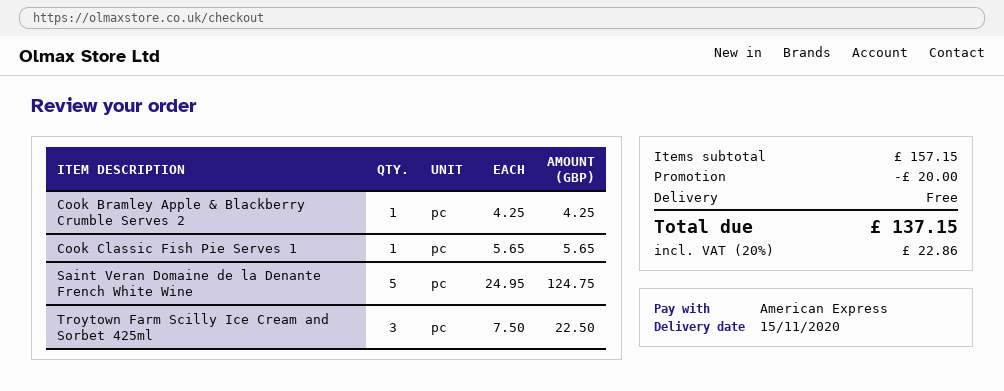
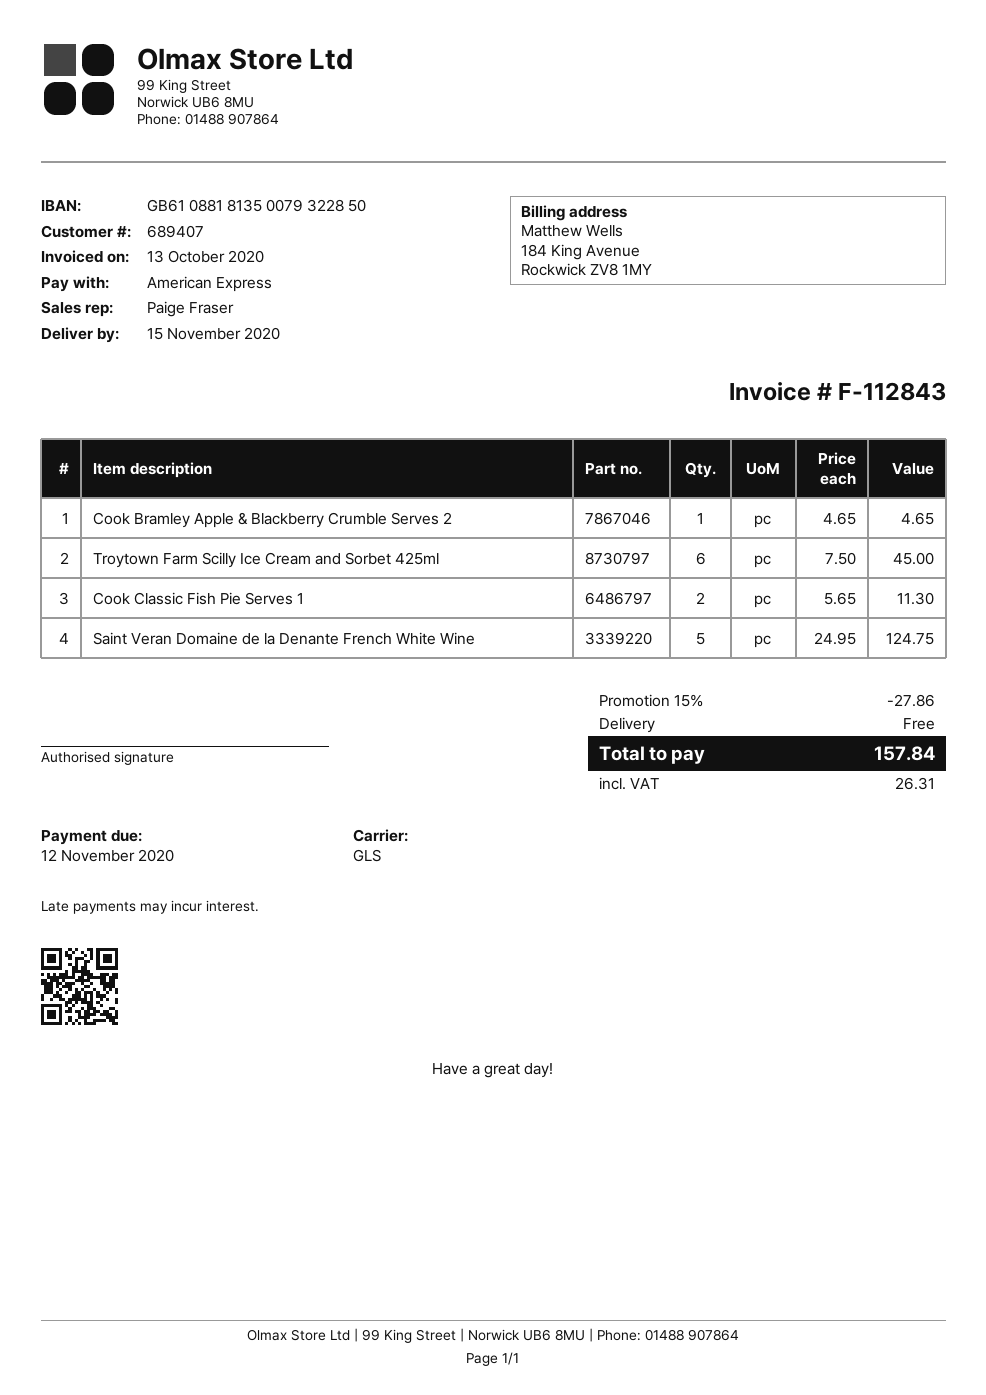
Cook Bramley Apple & Blackberry Crumble Serves 2: 1 x 4.25 = 4.25 -> 1 x 4.65 = 4.65
Cook Classic Fish Pie Serves 1: 1 x 5.65 = 5.65 -> 2 x 5.65 = 11.30
Troytown Farm Scilly Ice Cream and Sorbet 425ml: 3 x 7.50 = 22.50 -> 6 x 7.50 = 45.00
discount: 20.00 -> 27.86
tax: 22.86 -> 26.31
total: 137.15 -> 157.84

